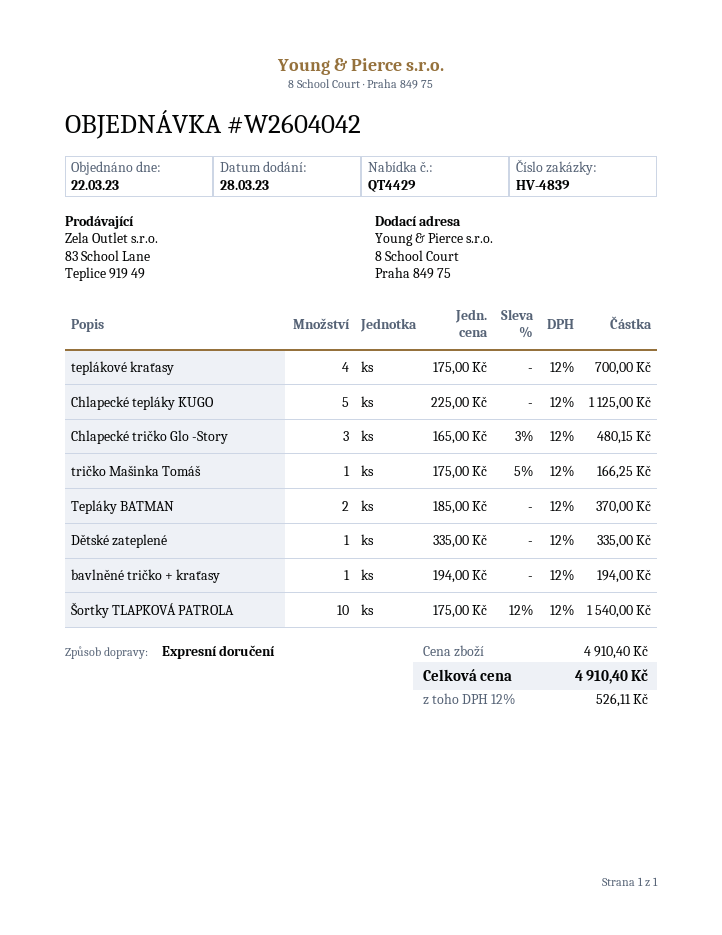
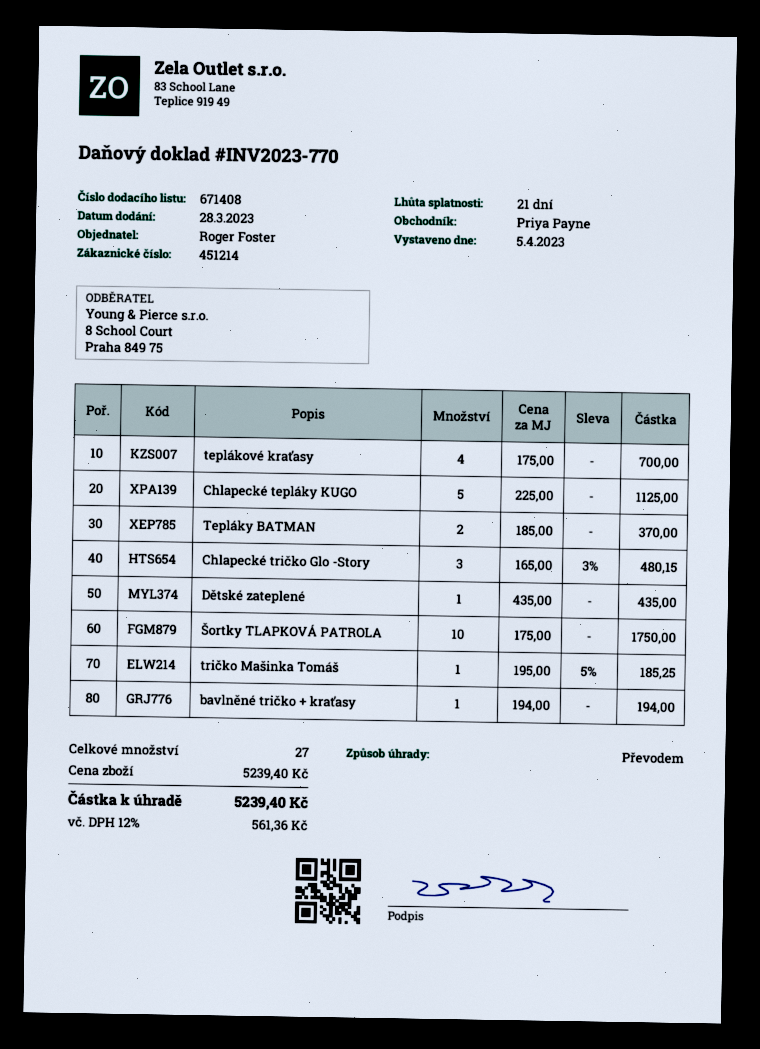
tričko Mašinka Tomáš: 1 x 175.00 - 5% = 166.25 -> 1 x 195.00 - 5% = 185.25
Dětské zateplené: 1 x 335.00 = 335.00 -> 1 x 435.00 = 435.00
Šortky TLAPKOVÁ PATROLA: 10 x 175.00 - 12% = 1540.00 -> 10 x 175.00 = 1750.00
subtotal: 4910.40 -> 5239.40
tax: 12% = 526.11 -> 12% = 561.36
total: 4910.40 -> 5239.40

